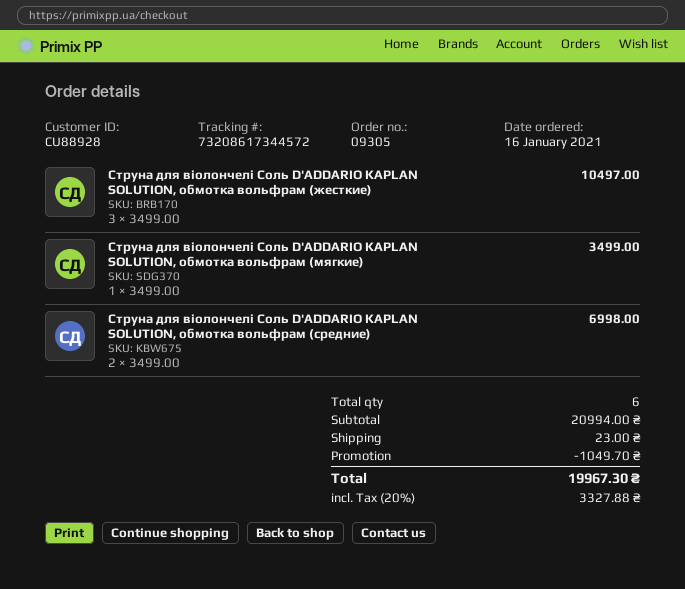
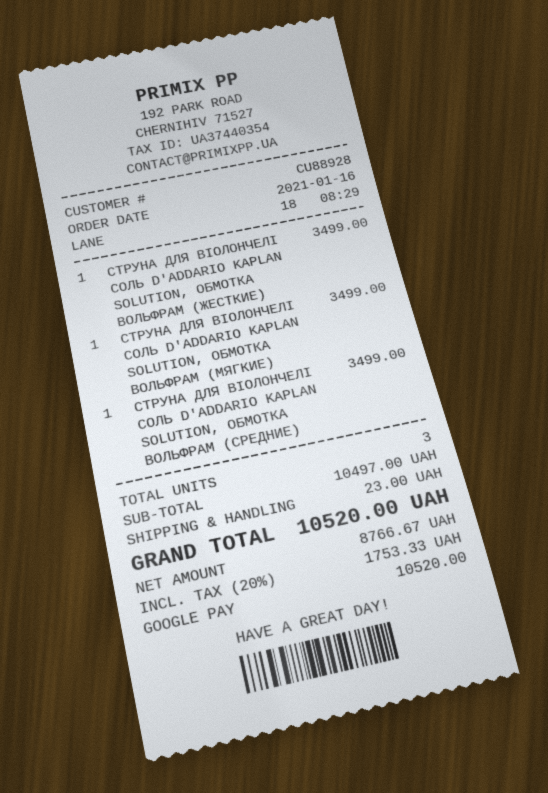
Струна для віолончелі Соль D'ADDARIO KAPLAN SOLUTION, обмотка вольфрам (жесткие): 3 x 3499.00 = 10497.00 -> 1 x 3499.00 = 3499.00
Струна для віолончелі Соль D'ADDARIO KAPLAN SOLUTION, обмотка вольфрам (средние): 2 x 3499.00 = 6998.00 -> 1 x 3499.00 = 3499.00
total quantity: 6 -> 3
subtotal: 20994.00 -> 10497.00
discount: 1049.70 -> none
tax: 20% = 3327.88 -> 20% = 1753.33
total: 19967.30 -> 10520.00

